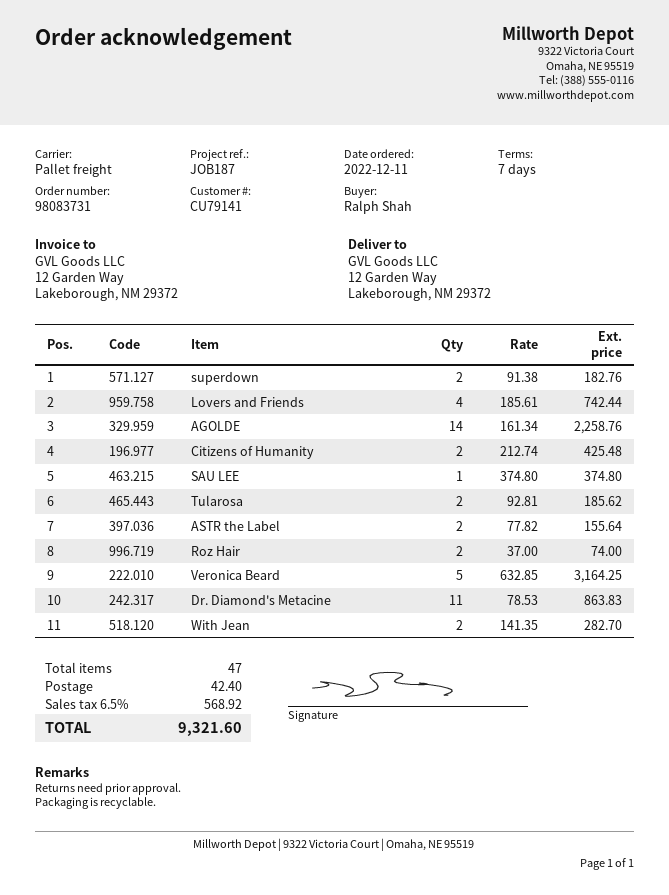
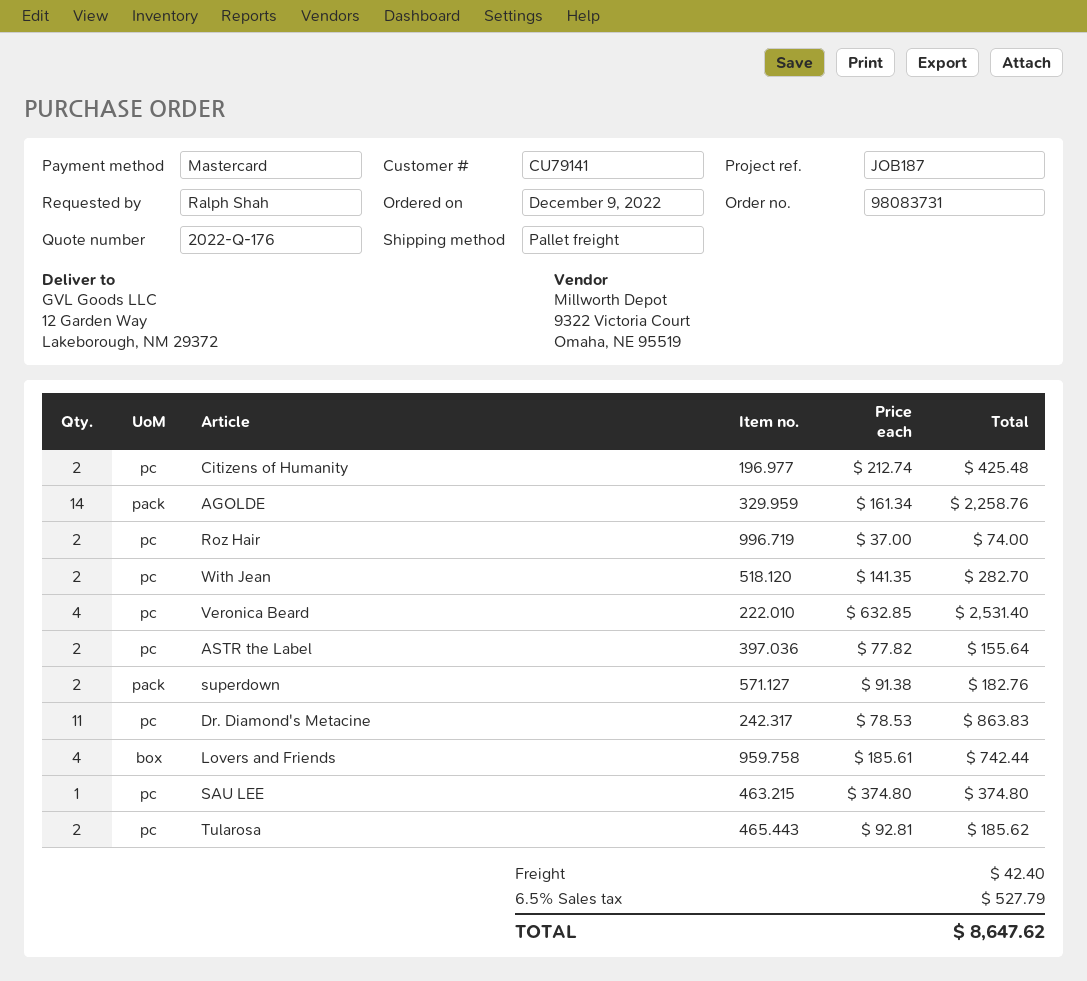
order date: 2022-12-11 -> 2022-12-09
Veronica Beard: 5 x 632.85 = 3164.25 -> 4 x 632.85 = 2531.40
tax: 6.5% = 568.92 -> 6.5% = 527.79
total: 9321.60 -> 8647.62

